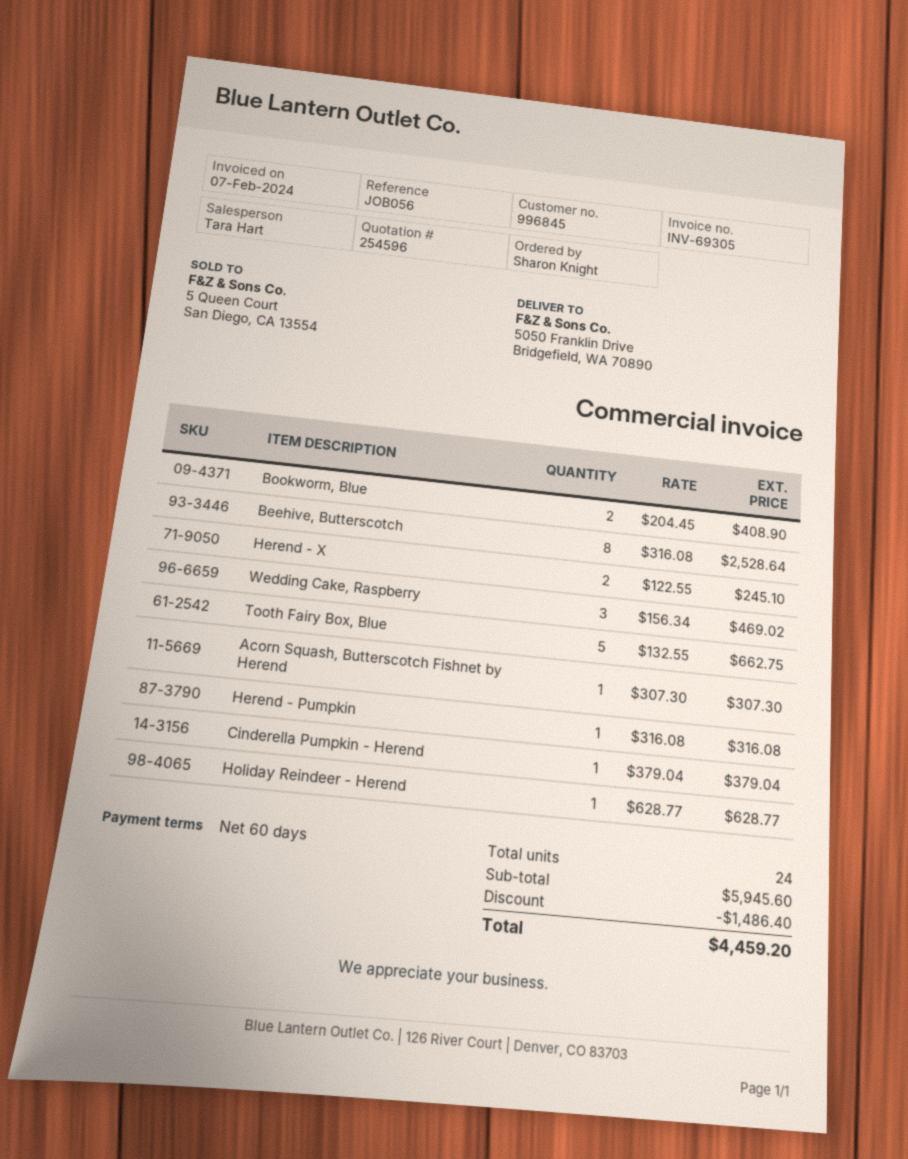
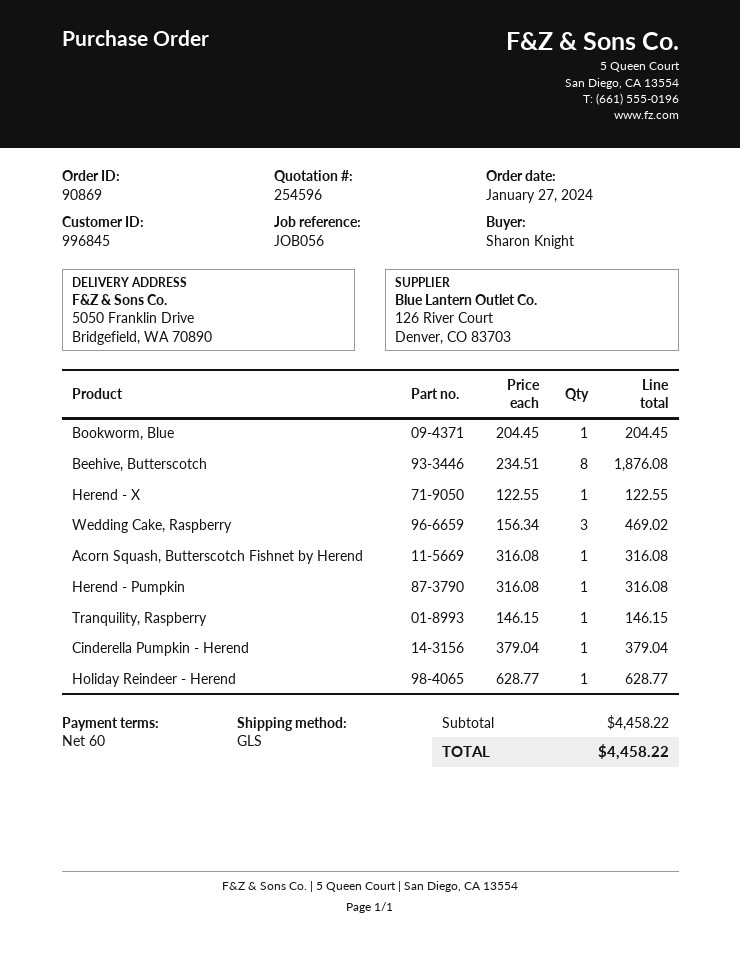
Bookworm, Blue: 2 x 204.45 = 408.90 -> 1 x 204.45 = 204.45
Beehive, Butterscotch: 8 x 316.08 = 2528.64 -> 8 x 234.51 = 1876.08
Herend - X: 2 x 122.55 = 245.10 -> 1 x 122.55 = 122.55
Tooth Fairy Box, Blue: 5 x 132.55 = 662.75 -> none
Acorn Squash, Butterscotch Fishnet by Herend: 1 x 307.30 = 307.30 -> 1 x 316.08 = 316.08
Tranquility, Raspberry: none -> 1 x 146.15 = 146.15
subtotal: 5945.60 -> 4458.22
discount: 1486.40 -> none
total: 4459.20 -> 4458.22

